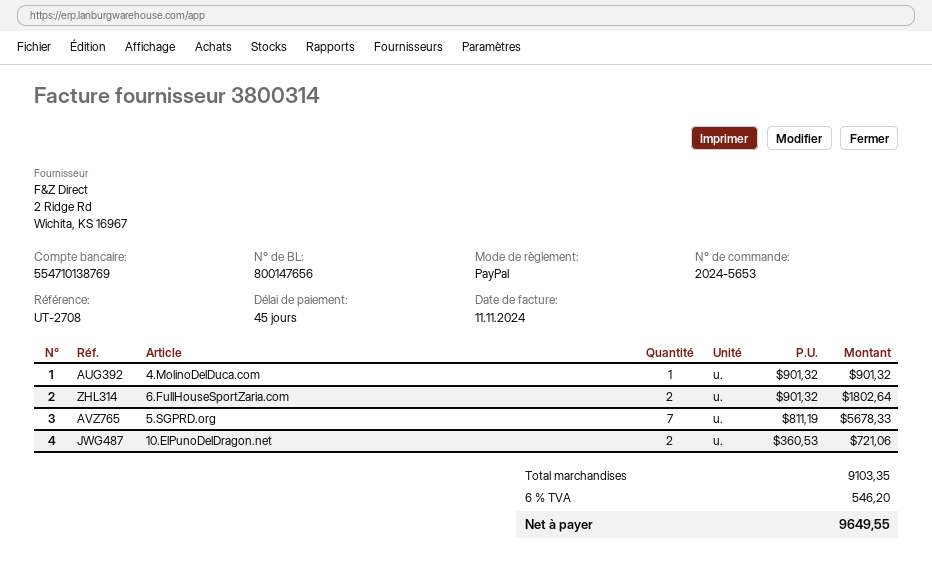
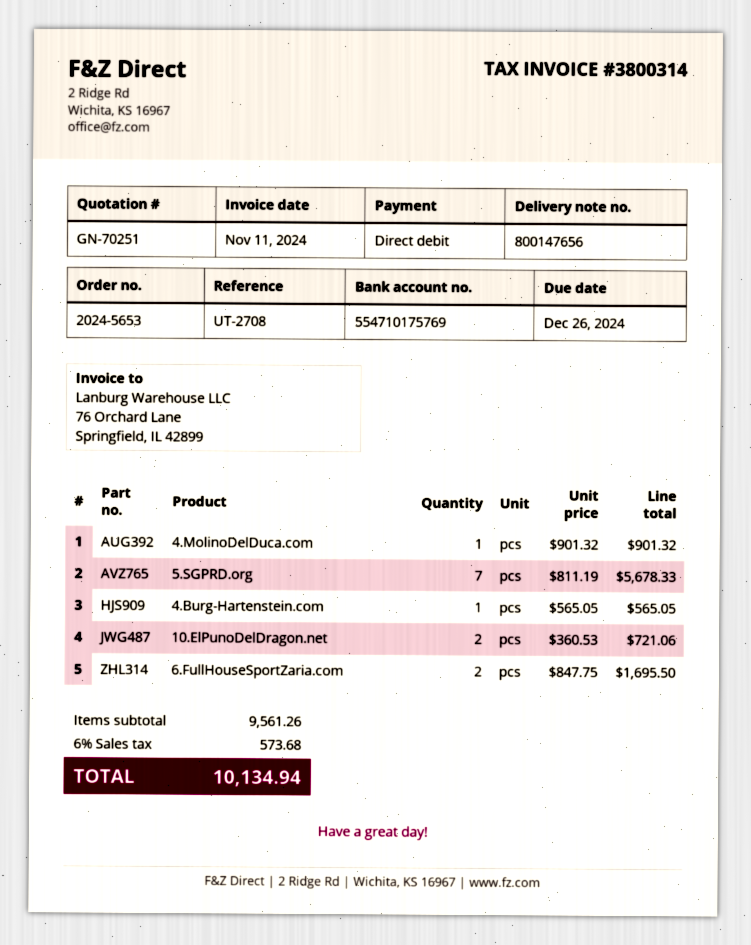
payment method: PayPal -> direct debit
bank account: 554710138769 -> 554710175769
6.FullHouseSportZaria.com: 2 x 901.32 = 1802.64 -> 2 x 847.75 = 1695.50
4.Burg-Hartenstein.com: none -> 1 x 565.05 = 565.05
subtotal: 9103.35 -> 9561.26
tax: 6% = 546.20 -> 6% = 573.68
total: 9649.55 -> 10134.94

